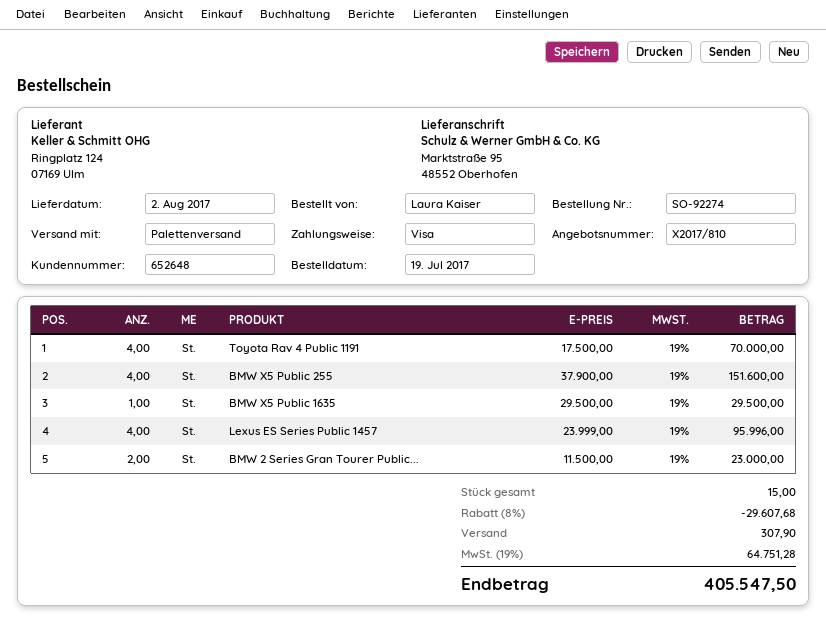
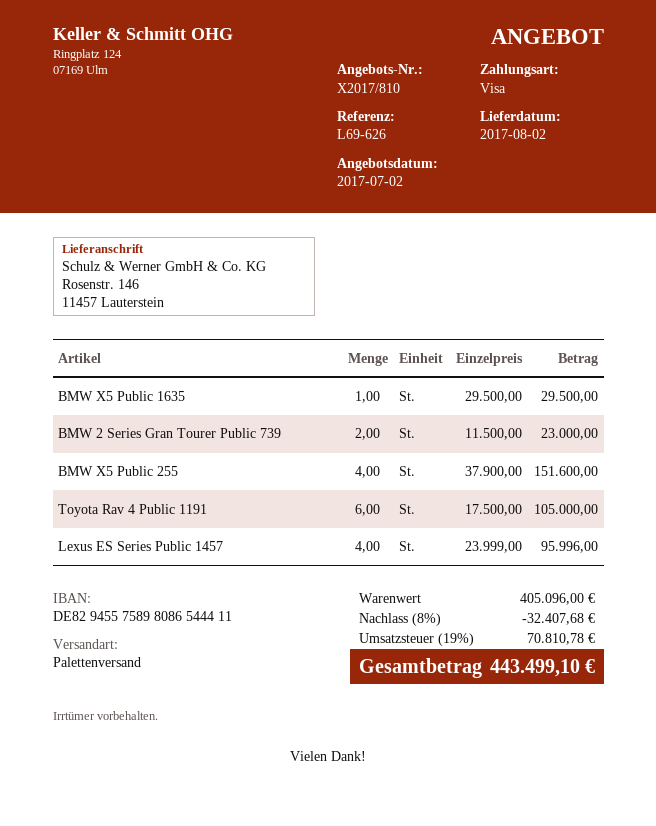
ship to: Marktstraße 95, 48552 Oberhofen -> Rosenstr. 146, 11457 Lauterstein
Toyota Rav 4 Public 1191: 4 x 17500.00 = 70000.00 -> 6 x 17500.00 = 105000.00
discount: 8% = 29607.68 -> 8% = 32407.68
shipping: 307.90 -> none
tax: 19% = 64751.28 -> 19% = 70810.78
total: 405547.50 -> 443499.10

